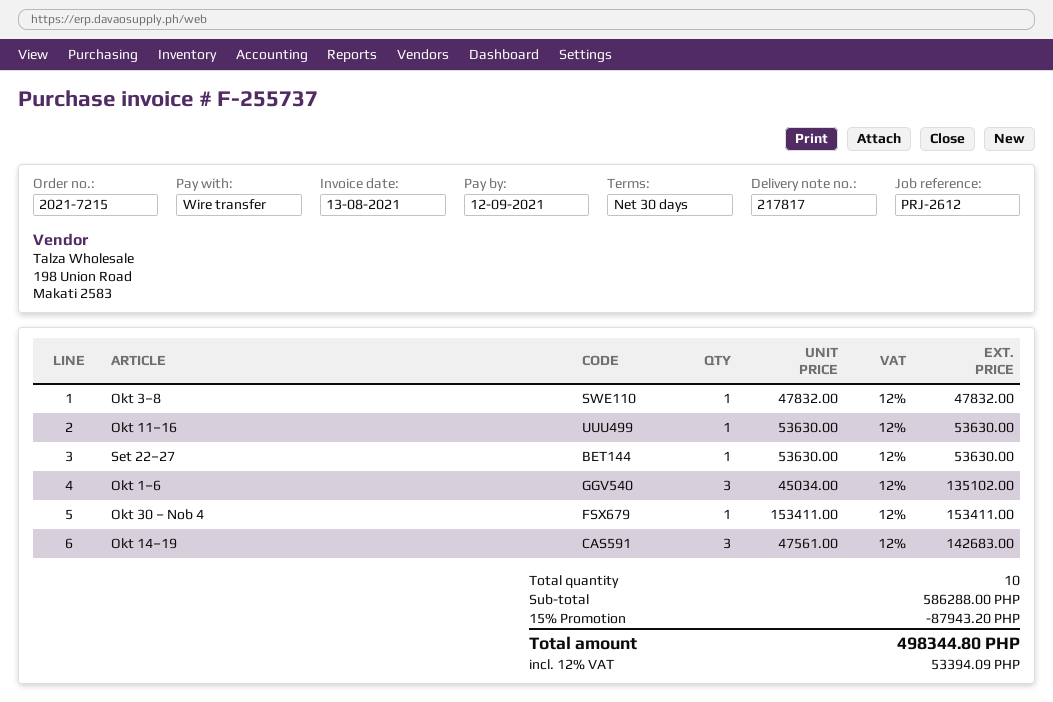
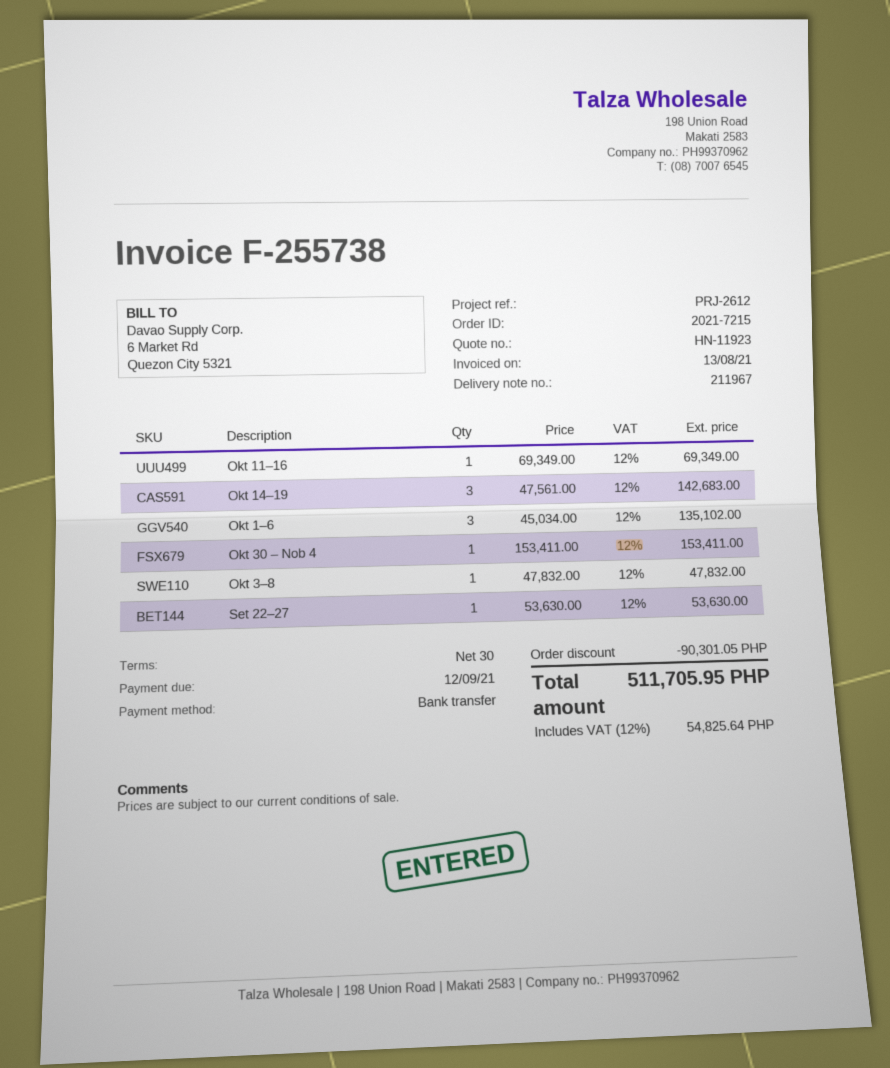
delivery note number: 217817 -> 211967
invoice number: F-255737 -> F-255738
Okt 11–16: 1 x 53630.00 = 53630.00 -> 1 x 69349.00 = 69349.00
discount: 87943.20 -> 90301.05
tax: 12% = 53394.09 -> 12% = 54825.64
total: 498344.80 -> 511705.95

